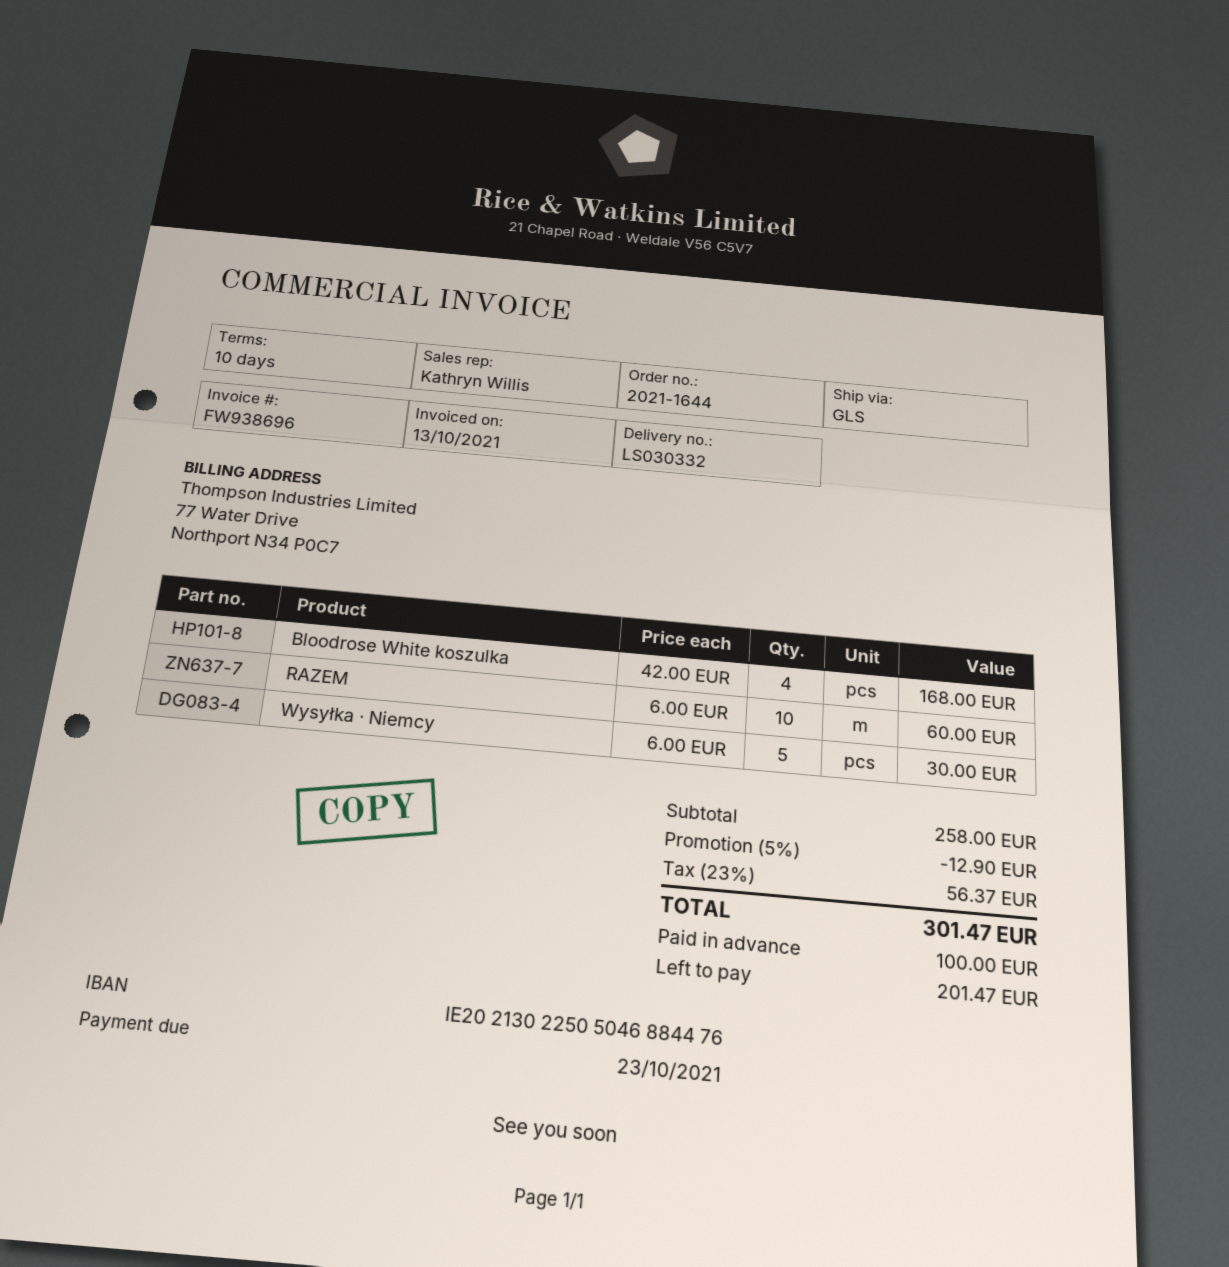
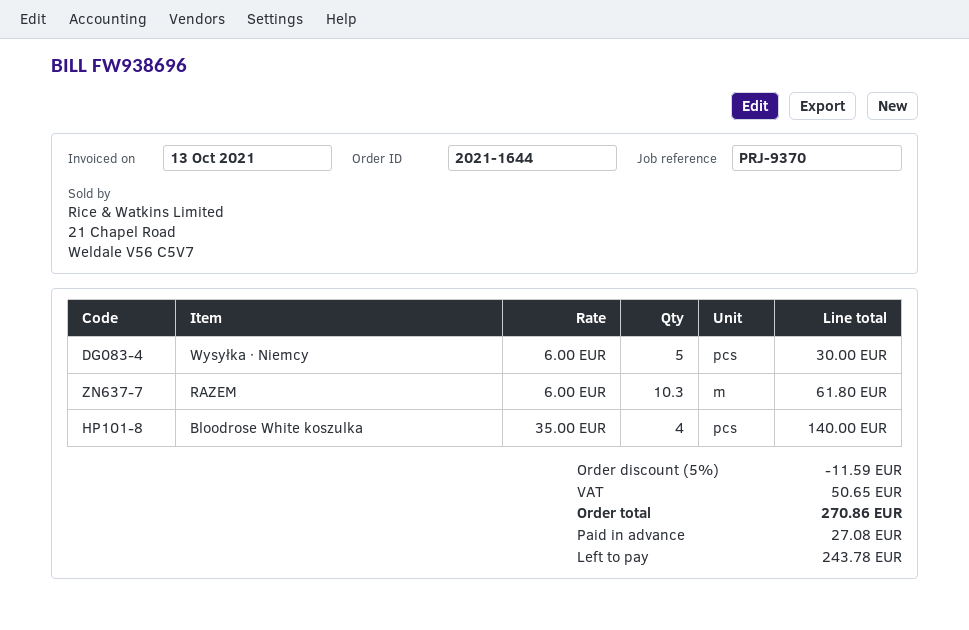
Bloodrose White koszulka: 4 x 42.00 = 168.00 -> 4 x 35.00 = 140.00
RAZEM: 10 x 6.00 = 60.00 -> 10.3 x 6.00 = 61.80
discount: 5% = 12.90 -> 5% = 11.59
tax: 56.37 -> 50.65
total: 301.47 -> 270.86
deposit: 100.00 -> 27.08
balance: 201.47 -> 243.78

